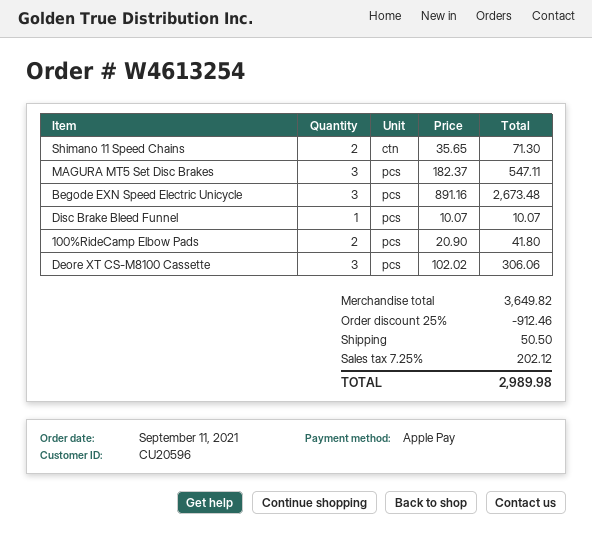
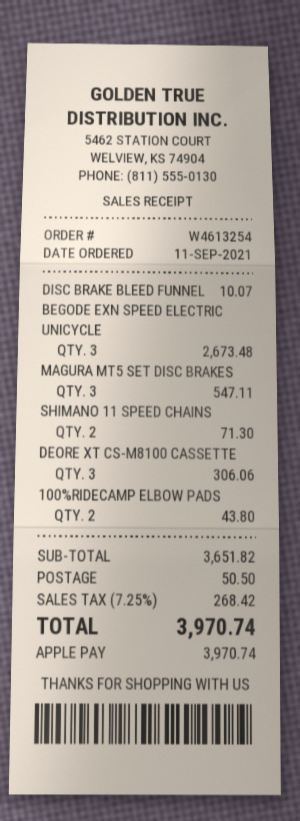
100%RideCamp Elbow Pads: 2 for 41.80 -> 2 for 43.80
subtotal: 3649.82 -> 3651.82
discount: 25% = 912.46 -> none
tax: 7.25% = 202.12 -> 7.25% = 268.42
total: 2989.98 -> 3970.74

